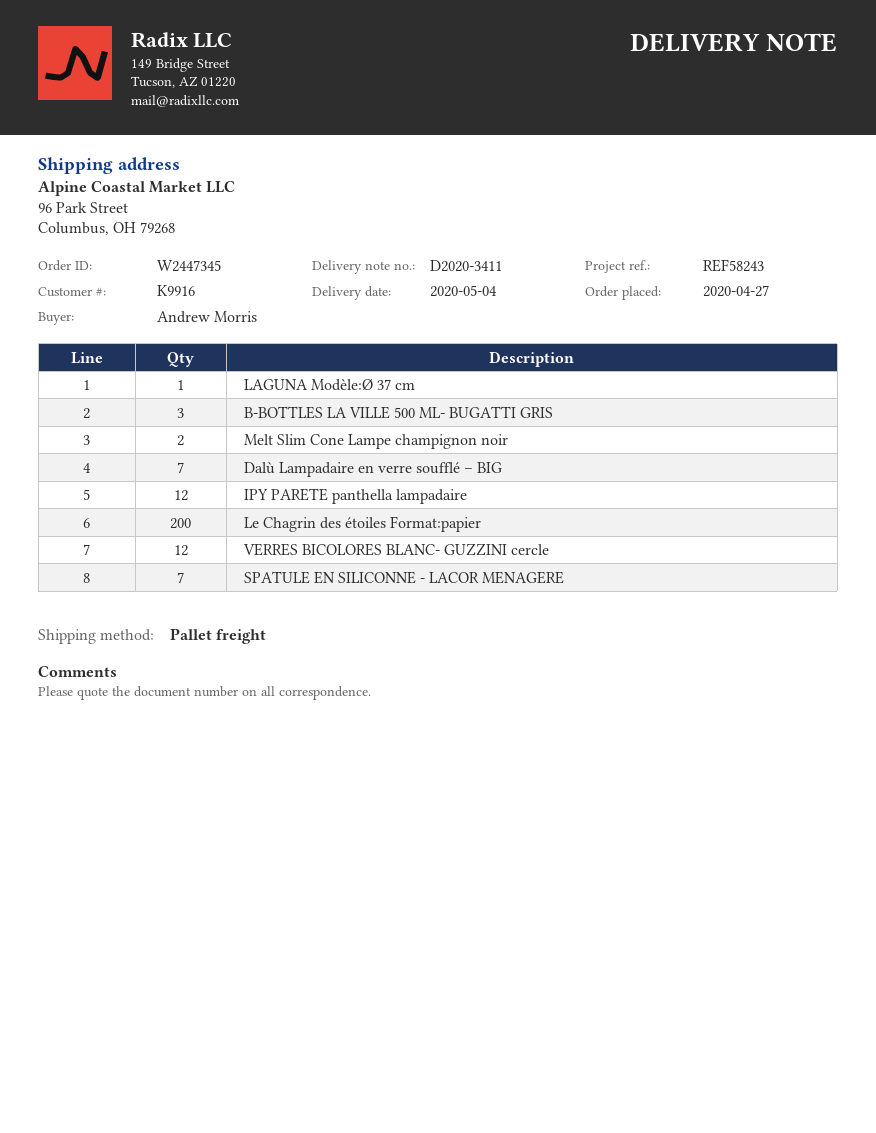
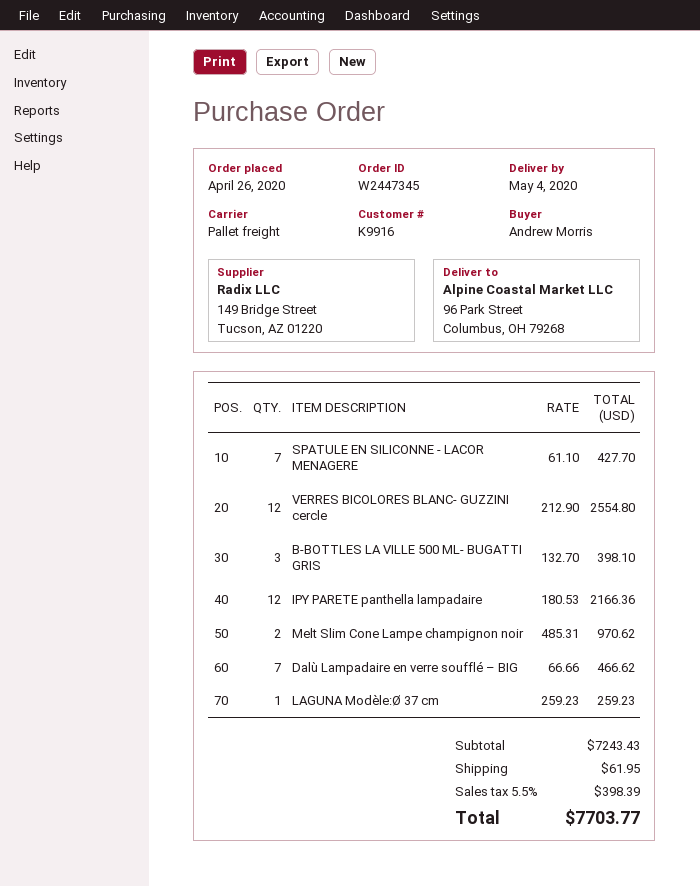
order date: 2020-04-27 -> 2020-04-26
Le Chagrin des étoiles Format:papier: 200 -> none

